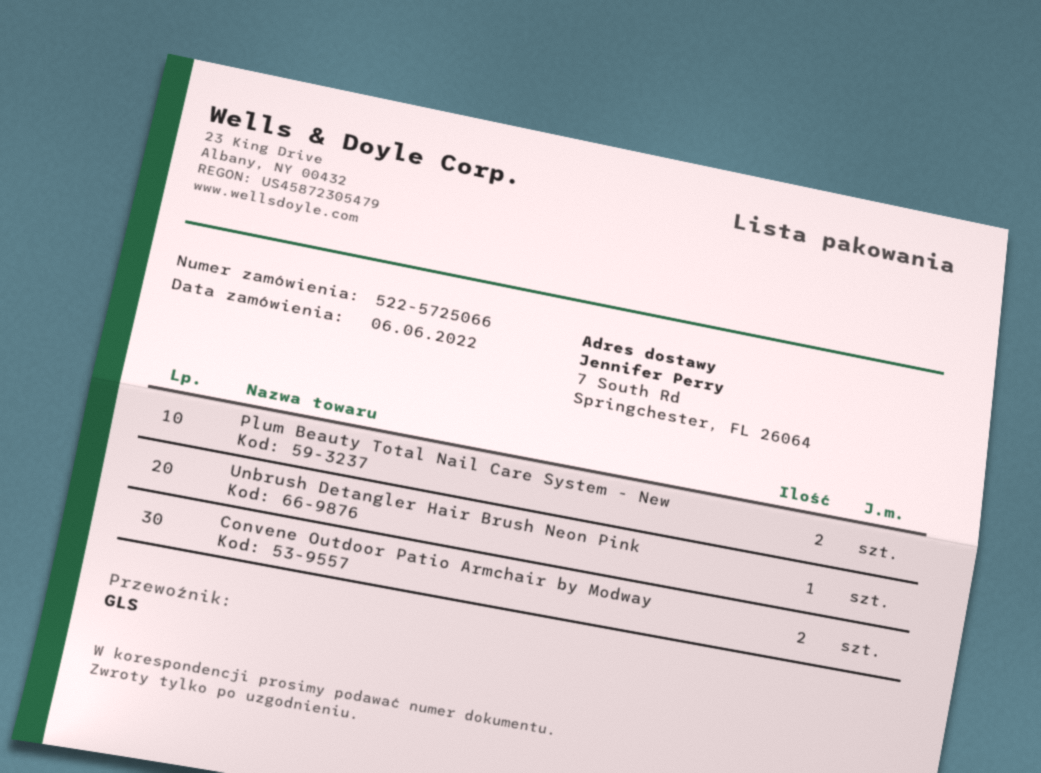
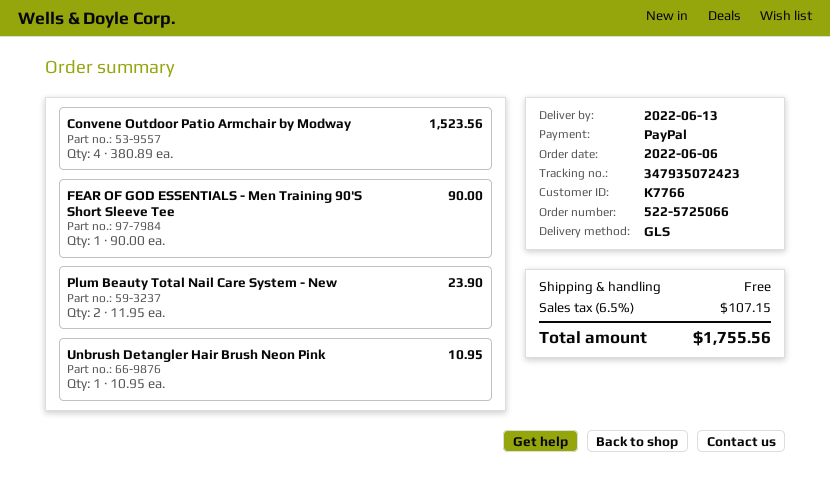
Convene Outdoor Patio Armchair by Modway: 2 -> 4
FEAR OF GOD ESSENTIALS - Men Training 90'S Short Sleeve Tee: none -> 1

